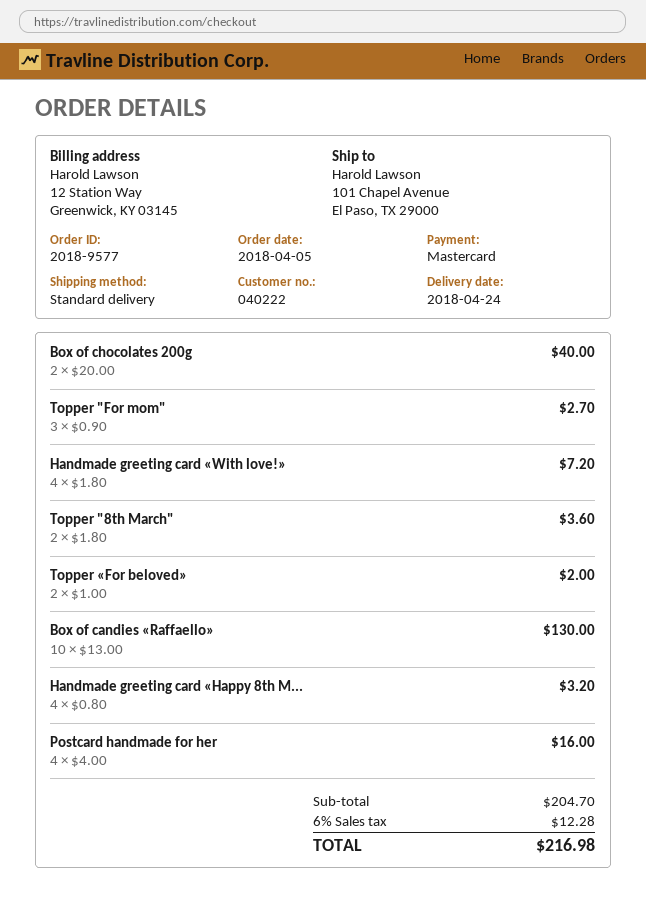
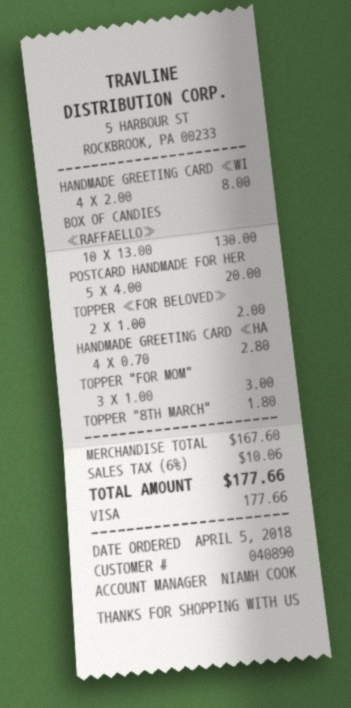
customer number: 040222 -> 040890
payment method: Mastercard -> Visa
Box of chocolates 200g: 2 x 20.00 = 40.00 -> none
Topper "For mom": 3 x 0.90 = 2.70 -> 3 x 1.00 = 3.00
Handmade greeting card «With love!»: 4 x 1.80 = 7.20 -> 4 x 2.00 = 8.00
Topper "8th March": 2 x 1.80 = 3.60 -> 1 x 1.80 = 1.80
Handmade greeting card «Happy 8th M...: 4 x 0.80 = 3.20 -> 4 x 0.70 = 2.80
Postcard handmade for her: 4 x 4.00 = 16.00 -> 5 x 4.00 = 20.00
subtotal: 204.70 -> 167.60
tax: 6% = 12.28 -> 6% = 10.06
total: 216.98 -> 177.66

